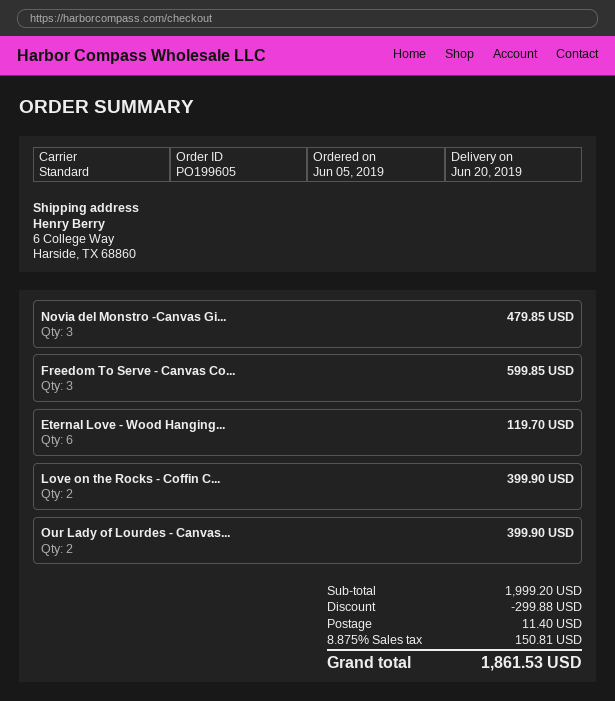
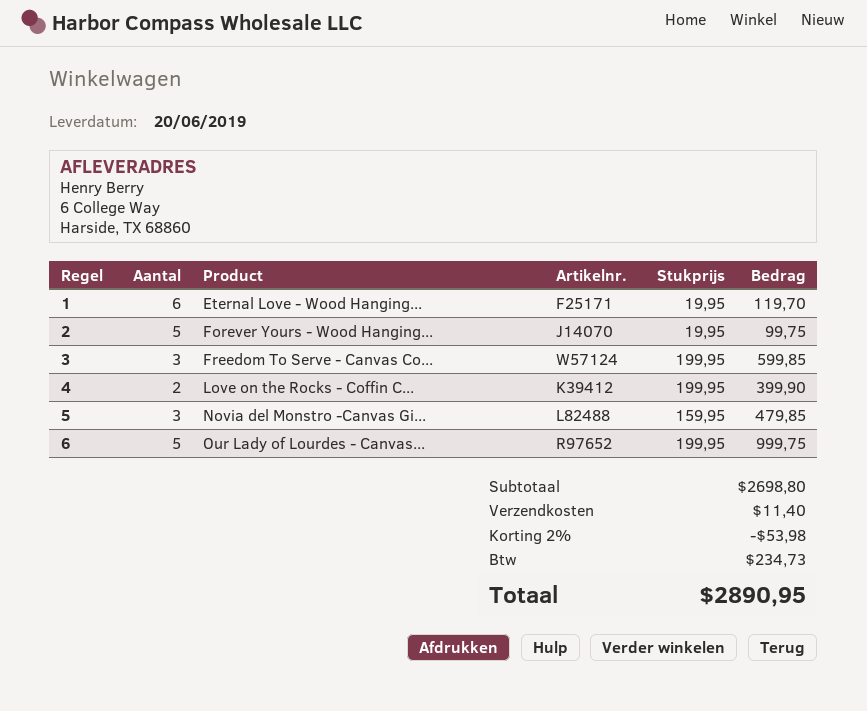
Our Lady of Lourdes - Canvas...: 2 for 399.90 -> 5 for 999.75
Forever Yours - Wood Hanging...: none -> 5 for 99.75
subtotal: 1999.20 -> 2698.80
discount: 299.88 -> 53.98
tax: 150.81 -> 234.73
total: 1861.53 -> 2890.95

